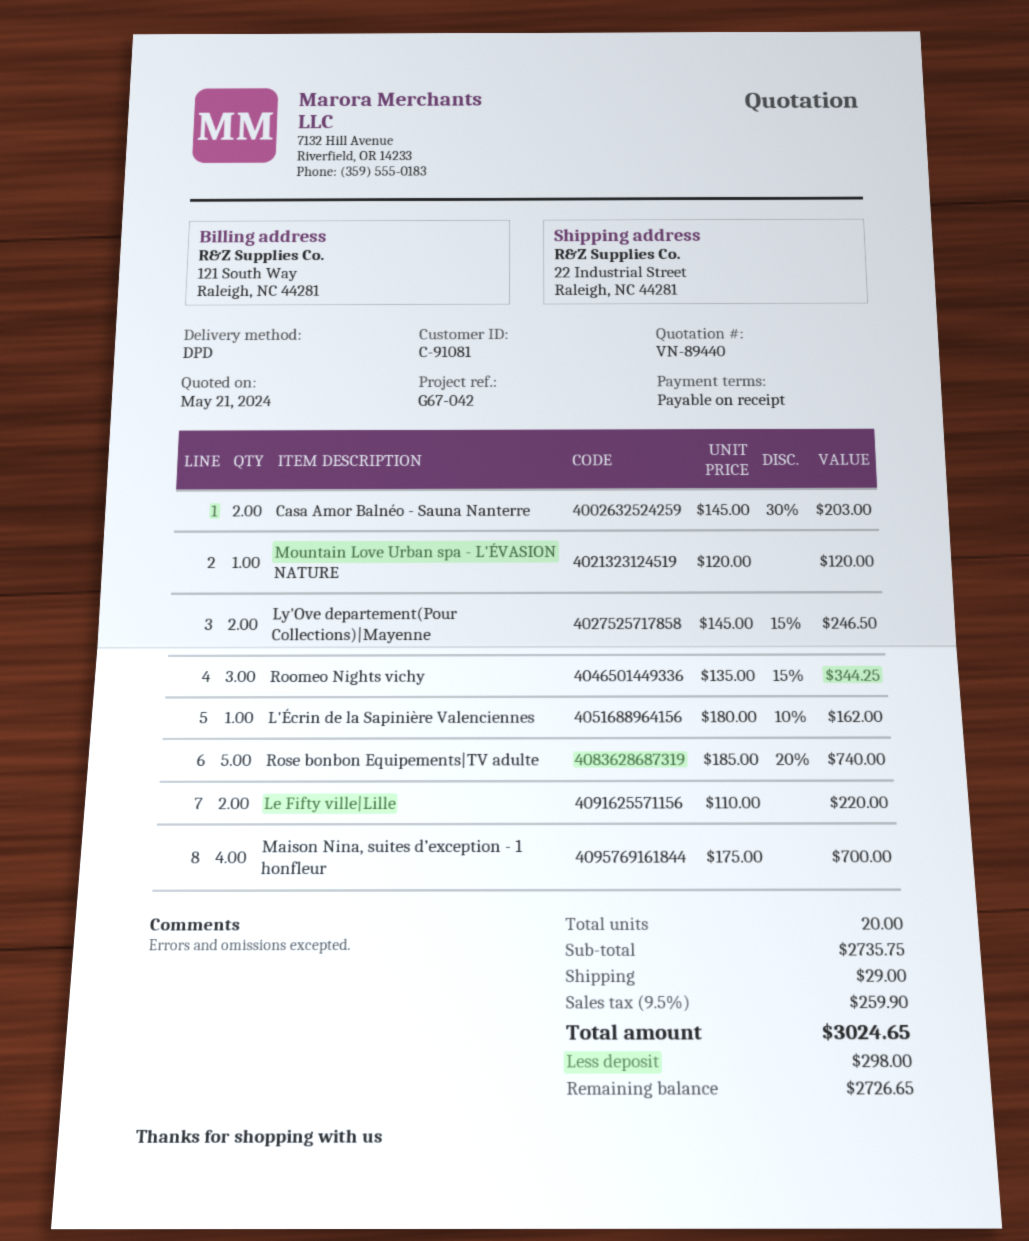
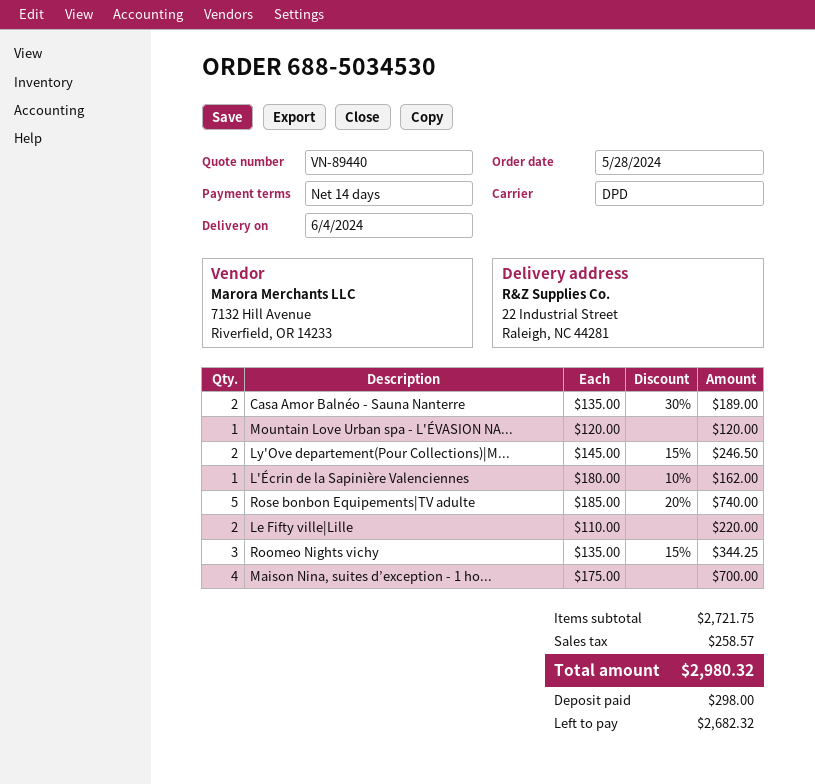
payment terms: on receipt -> 14 days
Casa Amor Balnéo - Sauna Nanterre: 2 x 145.00 - 30% = 203.00 -> 2 x 135.00 - 30% = 189.00
subtotal: 2735.75 -> 2721.75
shipping: 29.00 -> none
tax: 259.90 -> 258.57
total: 3024.65 -> 2980.32
balance: 2726.65 -> 2682.32

